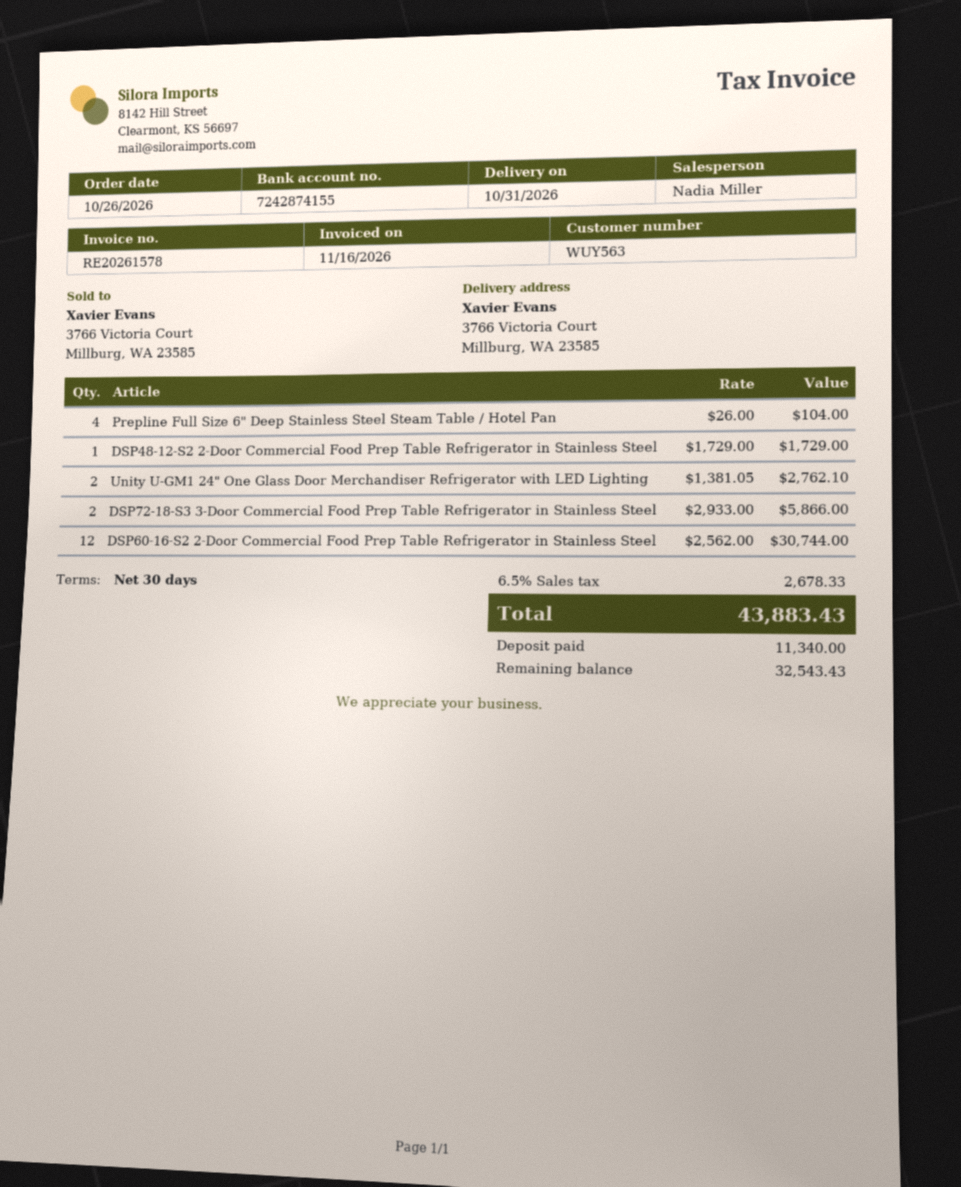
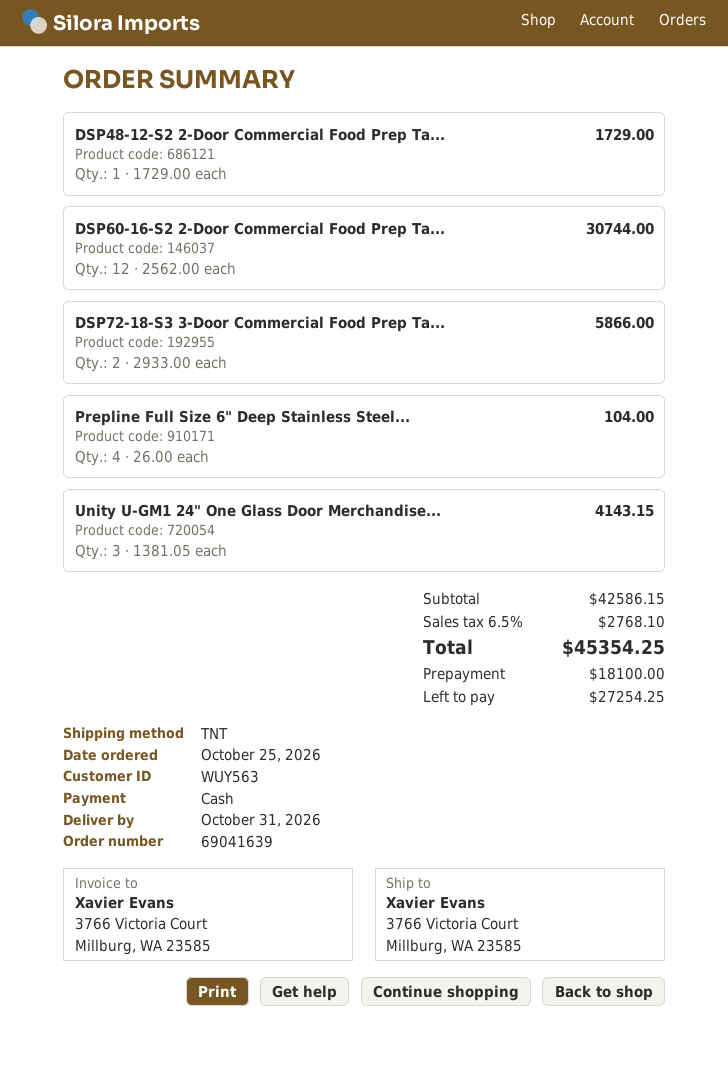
order date: 2026-10-26 -> 2026-10-25
Unity U-GM1 24" One Glass Door Merchandiser Refrigerator with LED Lighting: 2 x 1381.05 = 2762.10 -> 3 x 1381.05 = 4143.15
tax: 6.5% = 2678.33 -> 6.5% = 2768.10
total: 43883.43 -> 45354.25
deposit: 11340.00 -> 18100.00
balance: 32543.43 -> 27254.25

